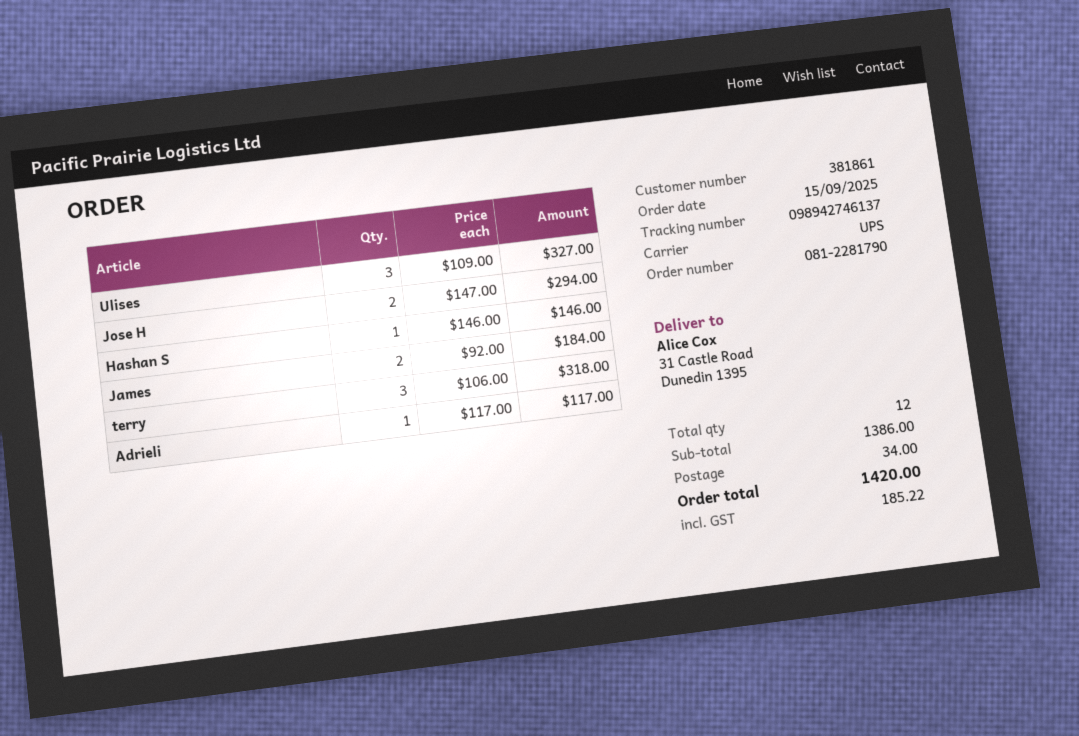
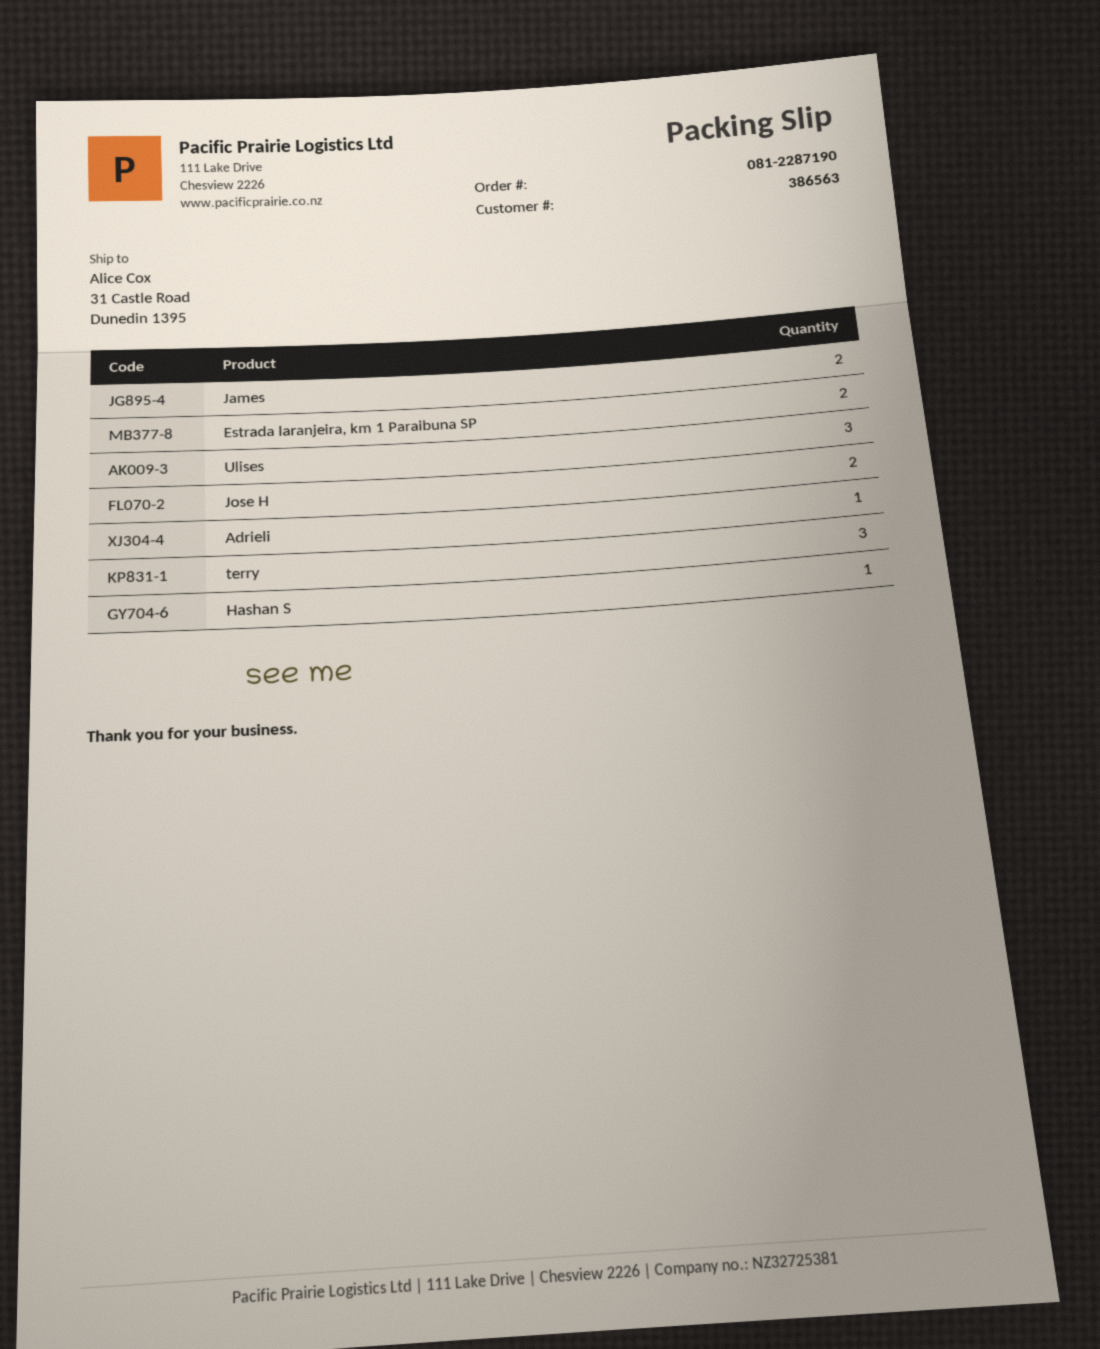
order number: 081-2281790 -> 081-2287190
customer number: 381861 -> 386563
Estrada laranjeira, km 1 Paraibuna SP: none -> 2

